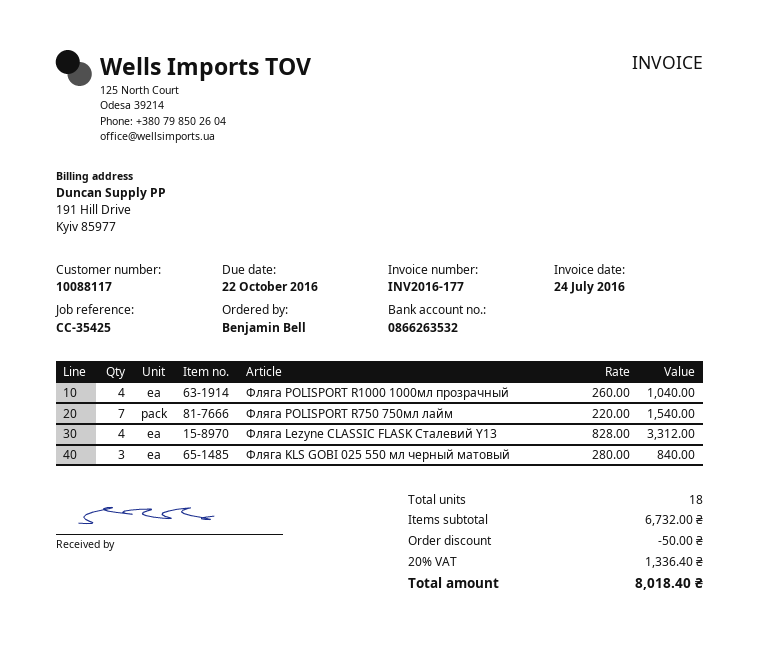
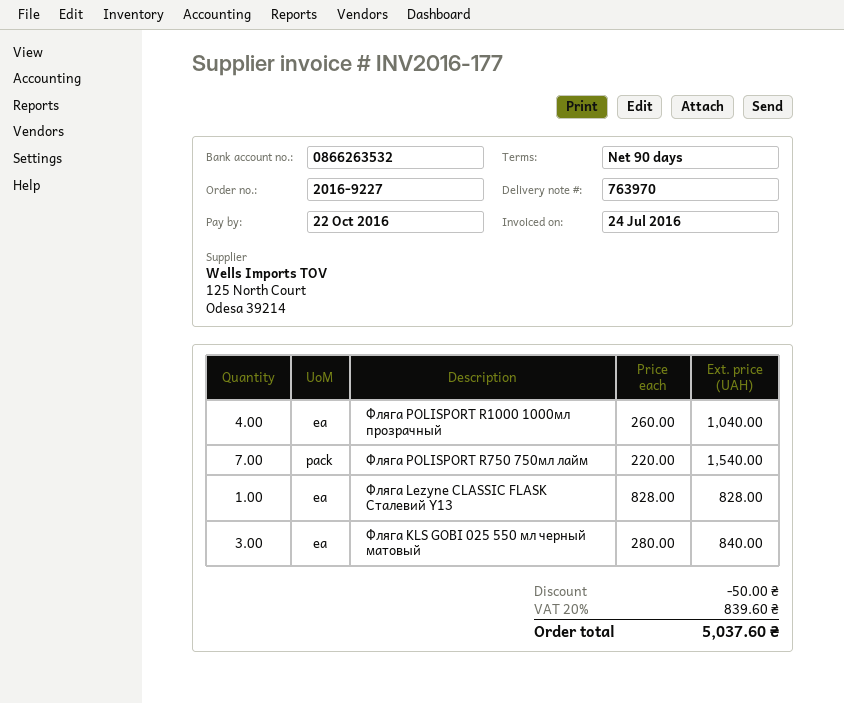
Фляга Lezyne CLASSIC FLASK Сталевий Y13: 4 x 828.00 = 3312.00 -> 1 x 828.00 = 828.00
tax: 20% = 1336.40 -> 20% = 839.60
total: 8018.40 -> 5037.60

